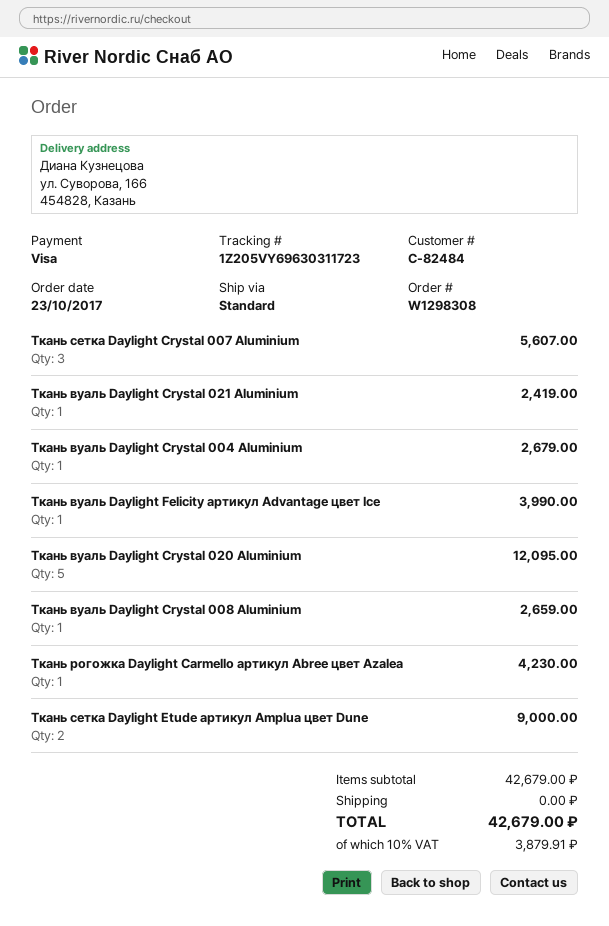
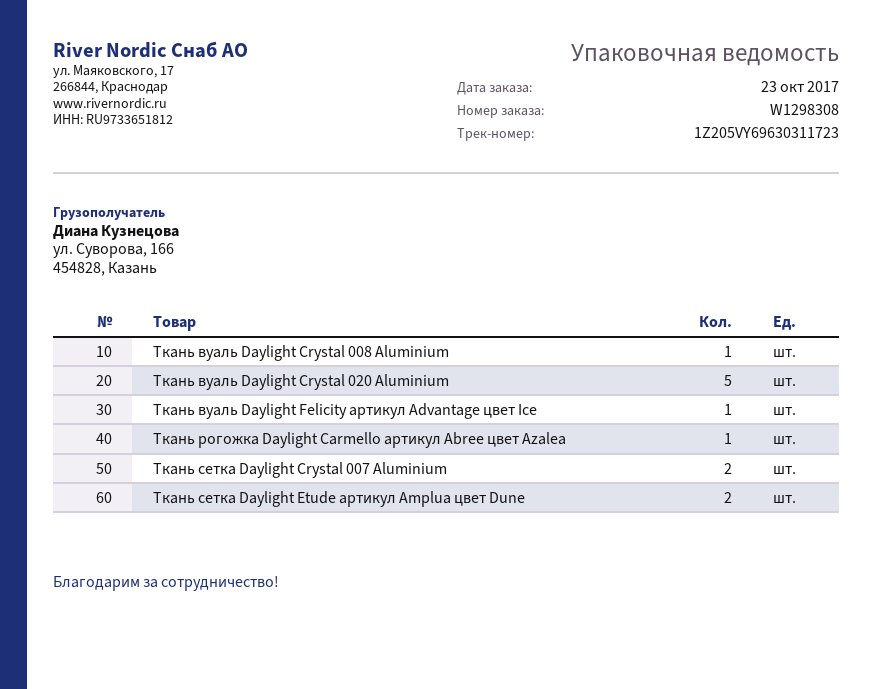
Ткань сетка Daylight Crystal 007 Aluminium: 3 -> 2
Ткань вуаль Daylight Crystal 021 Aluminium: 1 -> none
Ткань вуаль Daylight Crystal 004 Aluminium: 1 -> none

